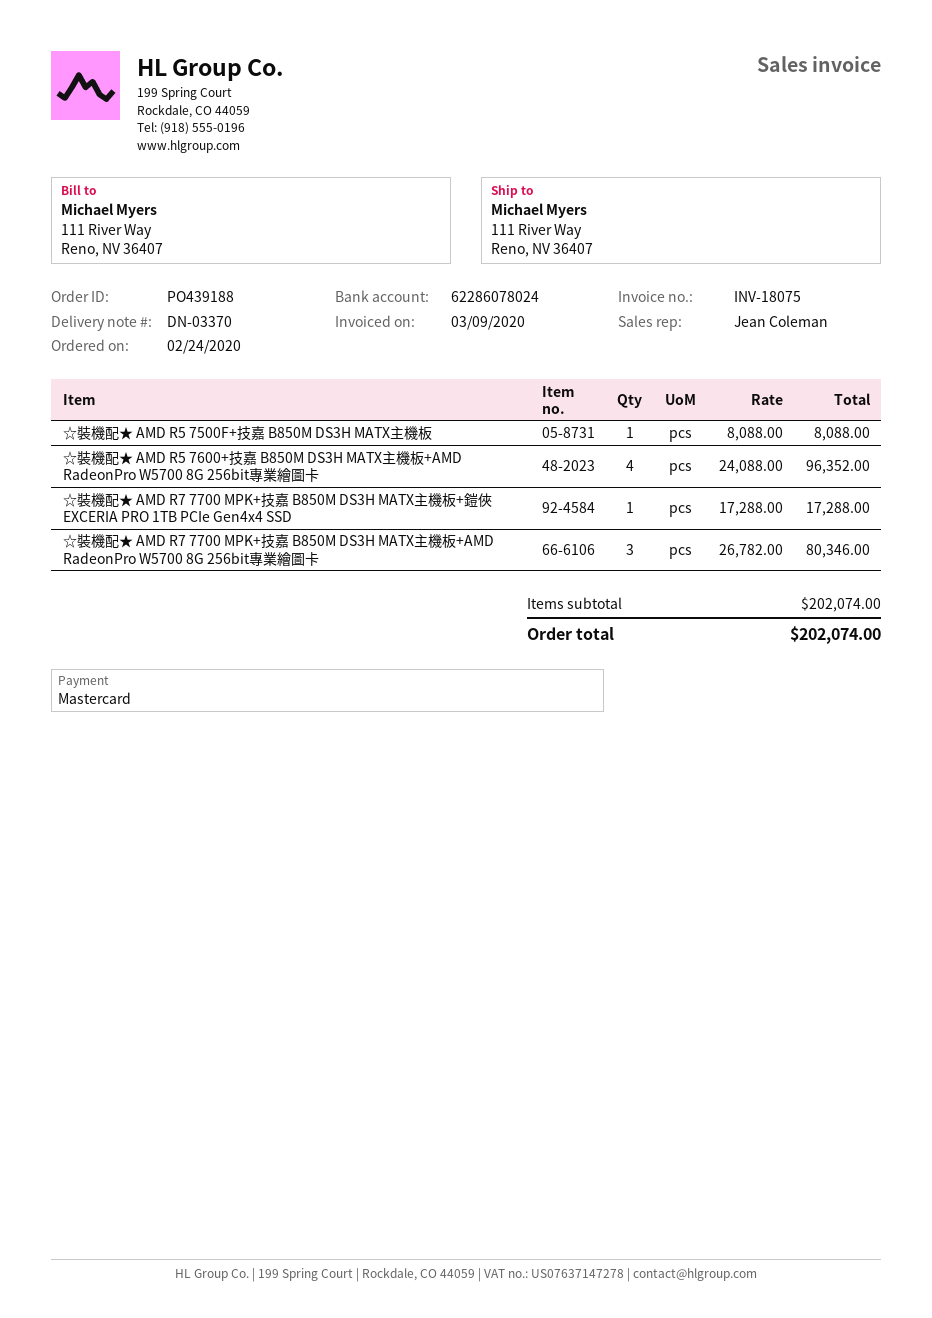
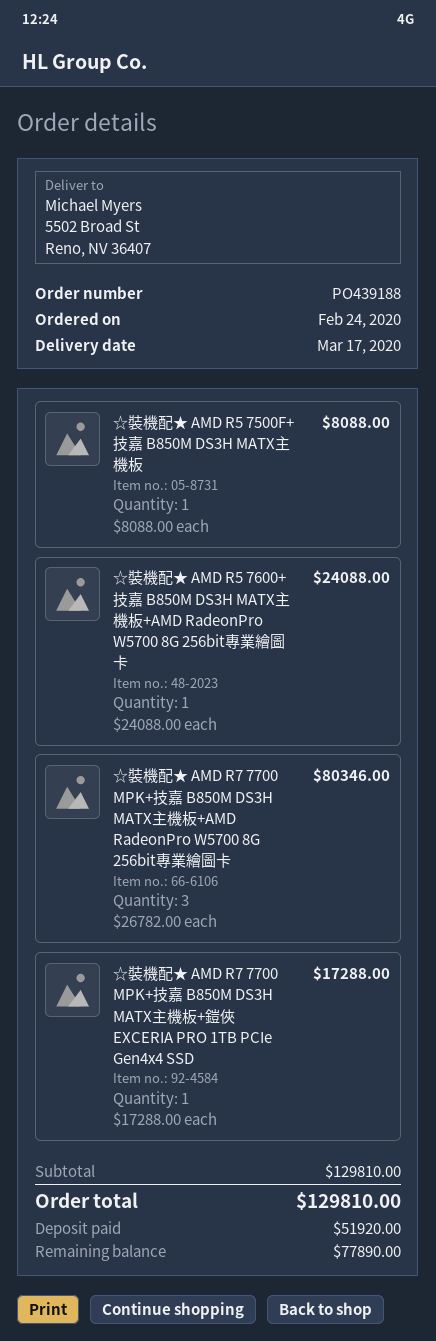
ship to: 111 River Way, Reno, NV 36407 -> 5502 Broad St, Reno, NV 36407
☆裝機配★ AMD R5 7600+技嘉 B850M DS3H MATX主機板+AMD RadeonPro W5700 8G 256bit專業繪圖卡: 4 x 24088.00 = 96352.00 -> 1 x 24088.00 = 24088.00
subtotal: 202074.00 -> 129810.00
total: 202074.00 -> 129810.00

